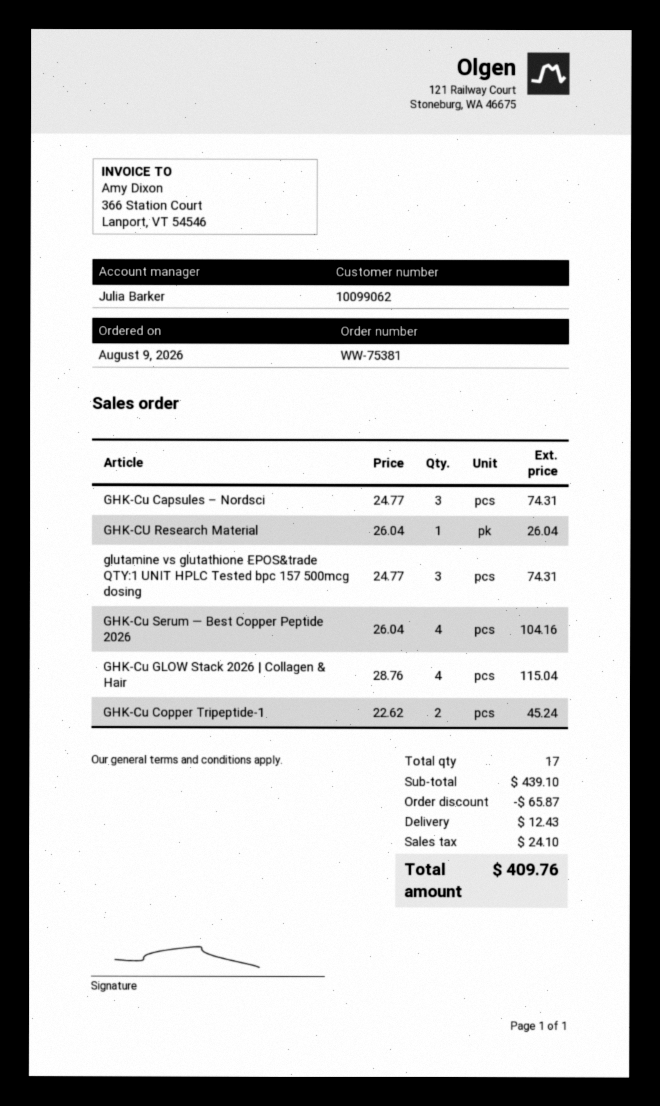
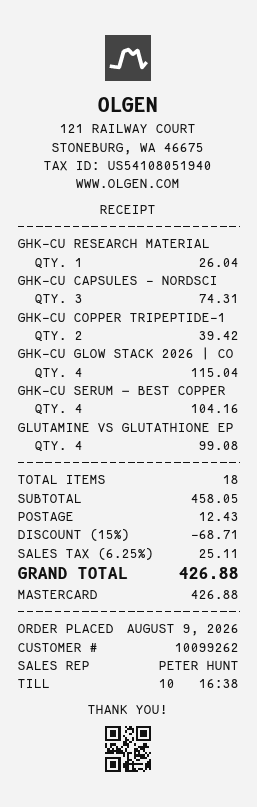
customer number: 10099062 -> 10099262
sales rep: Julia Barker -> PETER HUNT
glutamine vs glutathione EPOS&trade QTY:1 UNIT HPLC Tested bpc 157 500mcg dosing: 3 for 74.31 -> 4 for 99.08
GHK-Cu Copper Tripeptide-1: 2 for 45.24 -> 2 for 39.42
total quantity: 17 -> 18
subtotal: 439.10 -> 458.05
discount: 65.87 -> 68.71
tax: 24.10 -> 25.11
total: 409.76 -> 426.88

